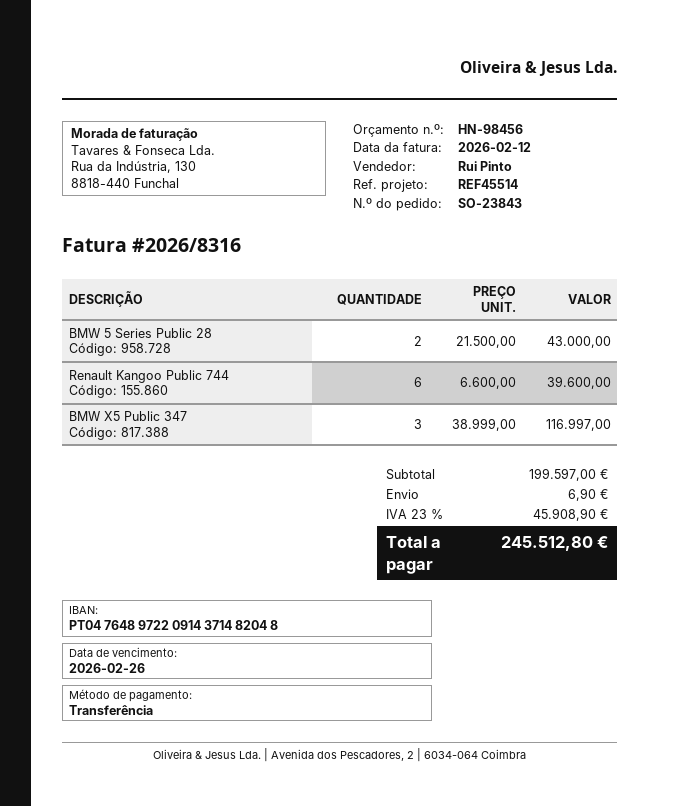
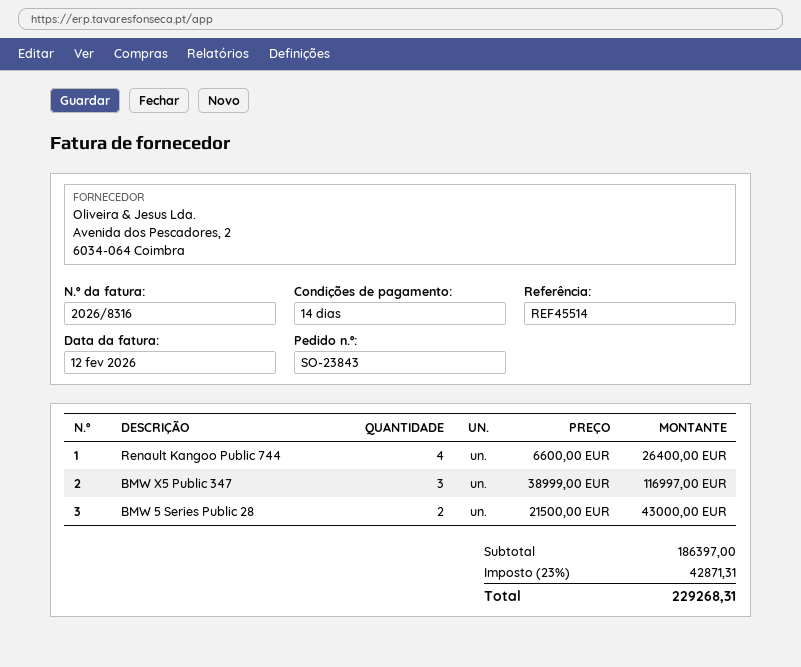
Renault Kangoo Public 744: 6 x 6600.00 = 39600.00 -> 4 x 6600.00 = 26400.00
subtotal: 199597.00 -> 186397.00
shipping: 6.90 -> none
tax: 23% = 45908.90 -> 23% = 42871.31
total: 245512.80 -> 229268.31

